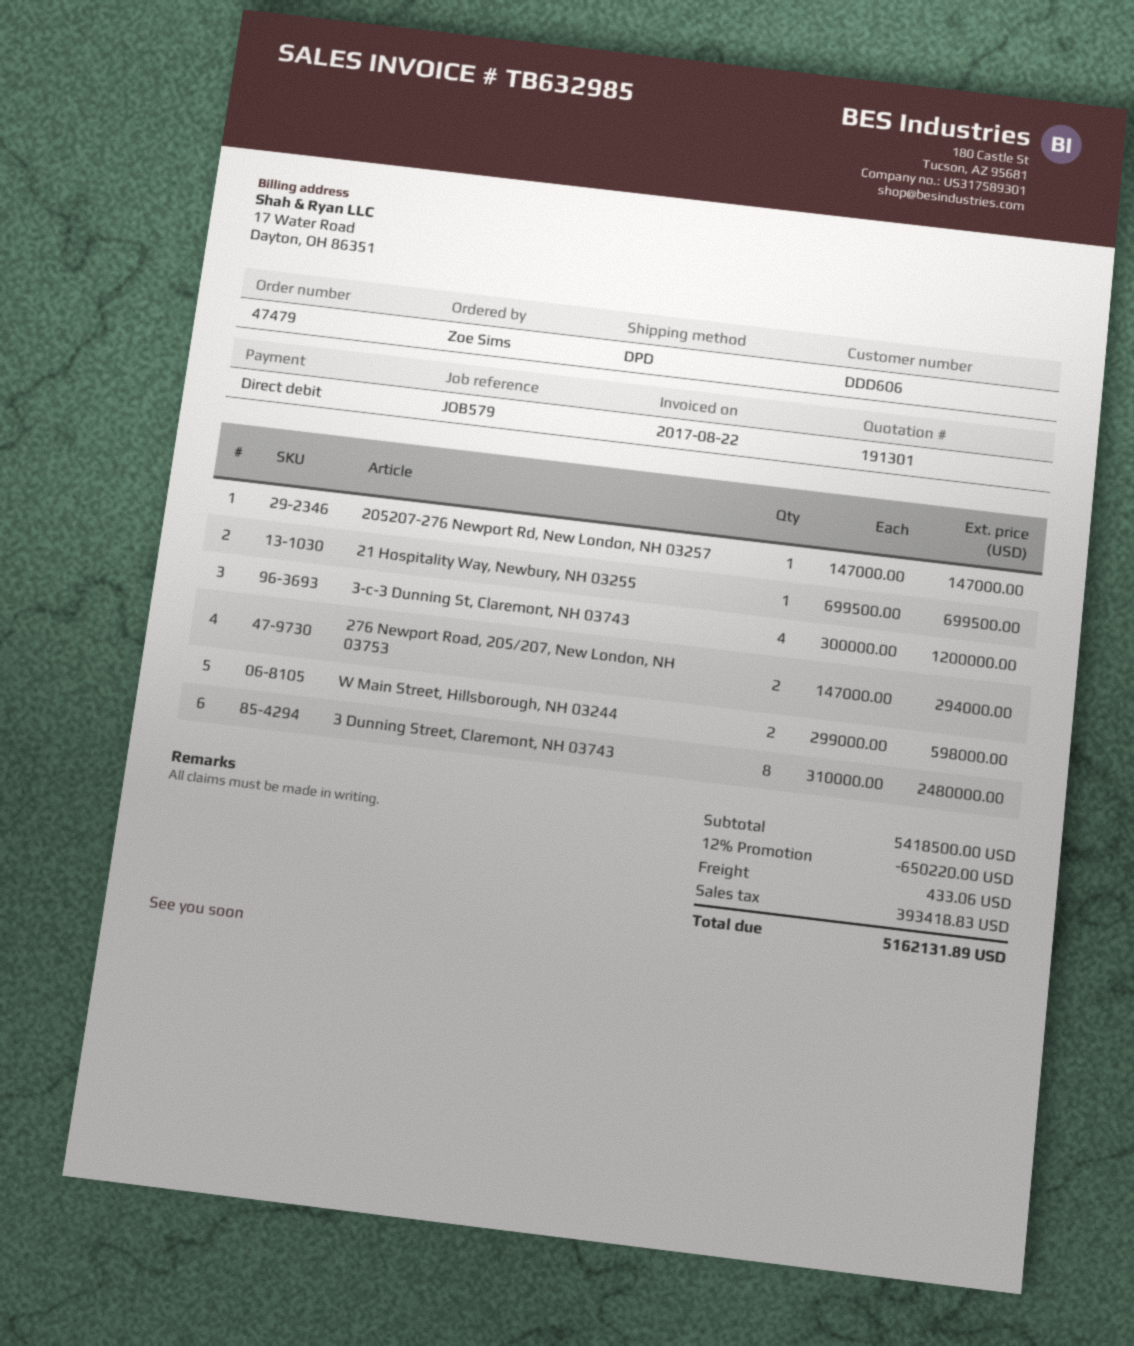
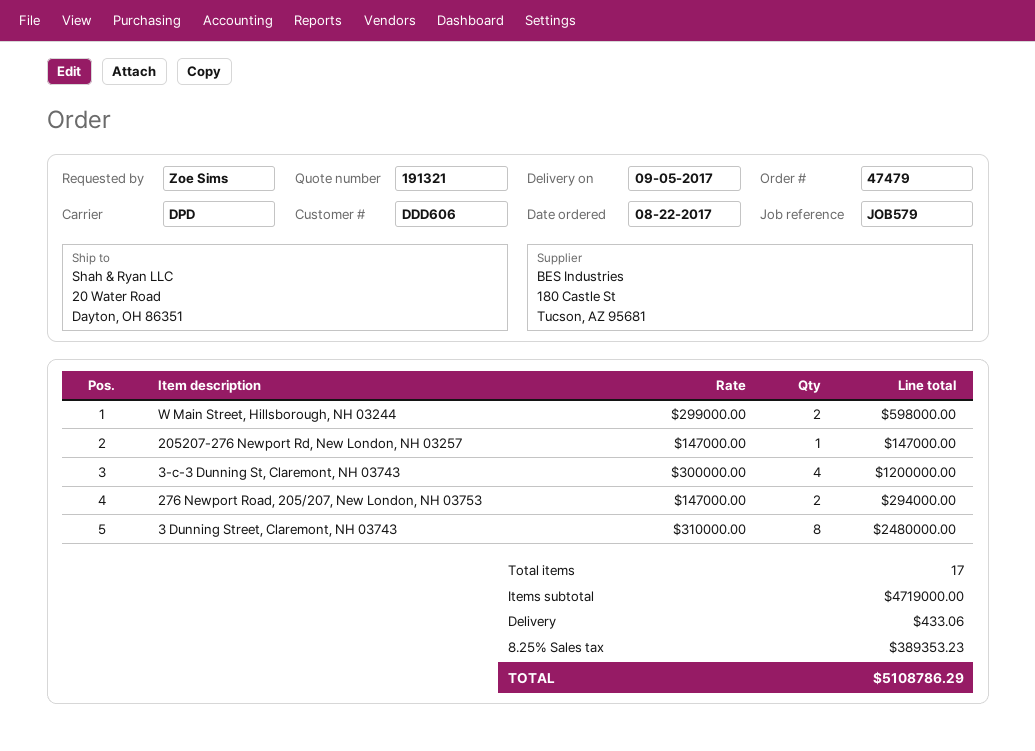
quote number: 191301 -> 191321
21 Hospitality Way, Newbury, NH 03255: 1 x 699500.00 = 699500.00 -> none
subtotal: 5418500.00 -> 4719000.00
discount: 12% = 650220.00 -> none
tax: 393418.83 -> 389353.23
total: 5162131.89 -> 5108786.29

